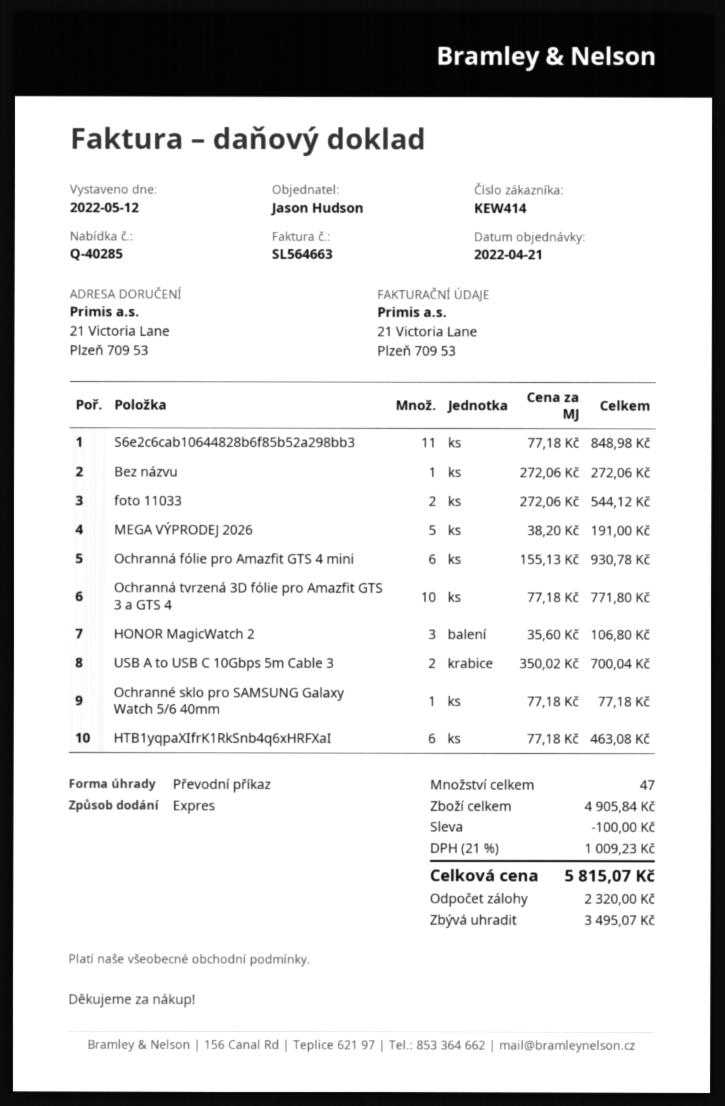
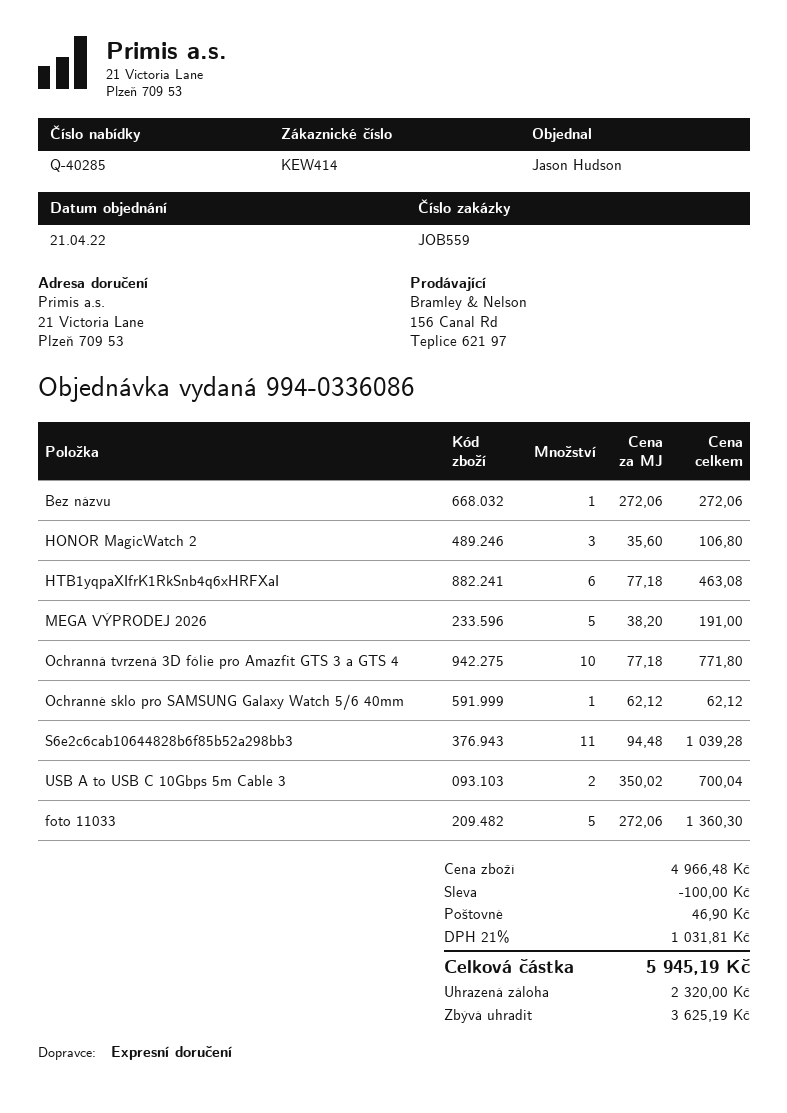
S6e2c6cab10644828b6f85b52a298bb3: 11 x 77.18 = 848.98 -> 11 x 94.48 = 1039.28
foto 11033: 2 x 272.06 = 544.12 -> 5 x 272.06 = 1360.30
Ochranná fólie pro Amazfit GTS 4 mini: 6 x 155.13 = 930.78 -> none
Ochranné sklo pro SAMSUNG Galaxy Watch 5/6 40mm: 1 x 77.18 = 77.18 -> 1 x 62.12 = 62.12
subtotal: 4905.84 -> 4966.48
shipping: none -> 46.90
tax: 21% = 1009.23 -> 21% = 1031.81
total: 5815.07 -> 5945.19
balance: 3495.07 -> 3625.19

